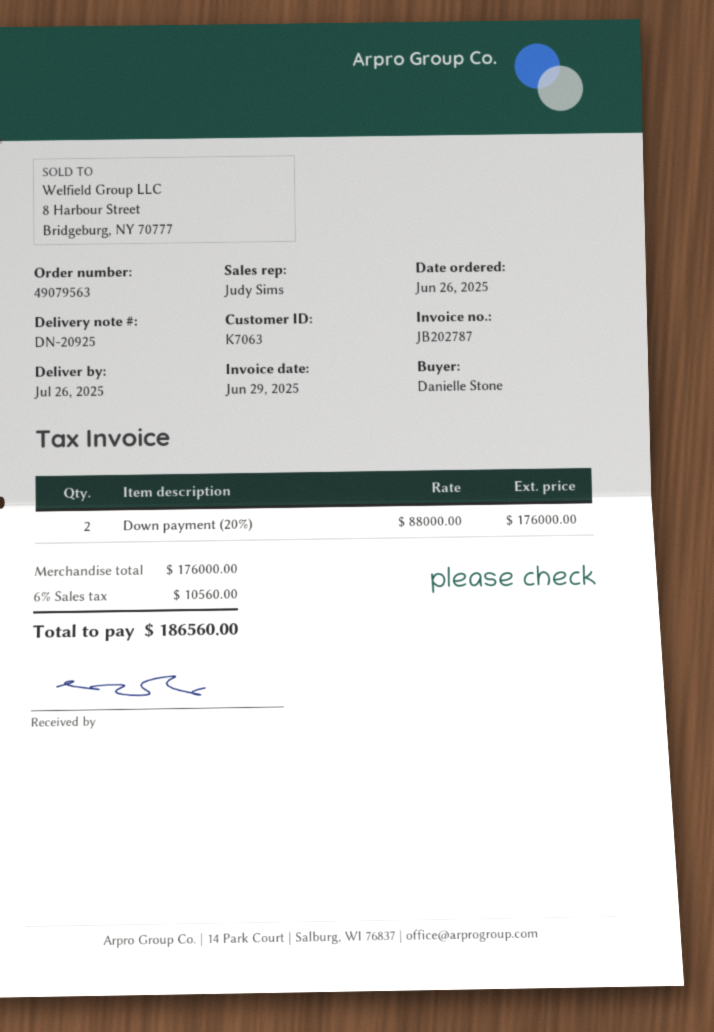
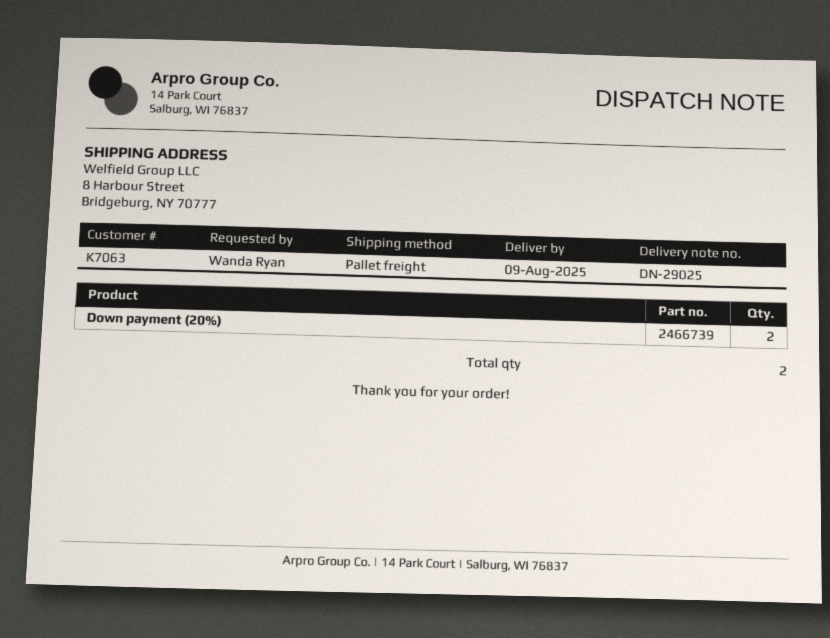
delivery note number: DN-20925 -> DN-29025
delivery date: 2025-07-26 -> 2025-08-09
ordered by: Danielle Stone -> Wanda Ryan

